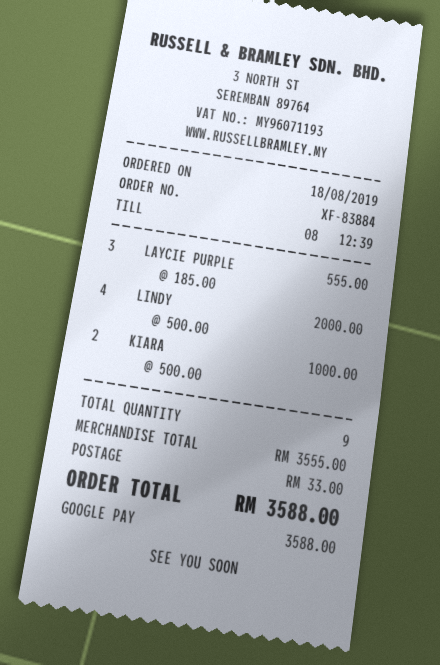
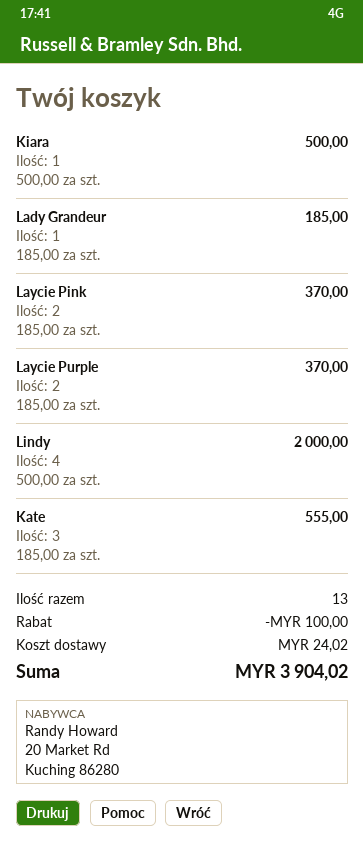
LAYCIE PURPLE: 3 x 185.00 = 555.00 -> 2 x 185.00 = 370.00
KIARA: 2 x 500.00 = 1000.00 -> 1 x 500.00 = 500.00
Lady Grandeur: none -> 1 x 185.00 = 185.00
Laycie Pink: none -> 2 x 185.00 = 370.00
Kate: none -> 3 x 185.00 = 555.00
total quantity: 9 -> 13
discount: none -> 100.00
shipping: 33.00 -> 24.02
total: 3588.00 -> 3904.02

